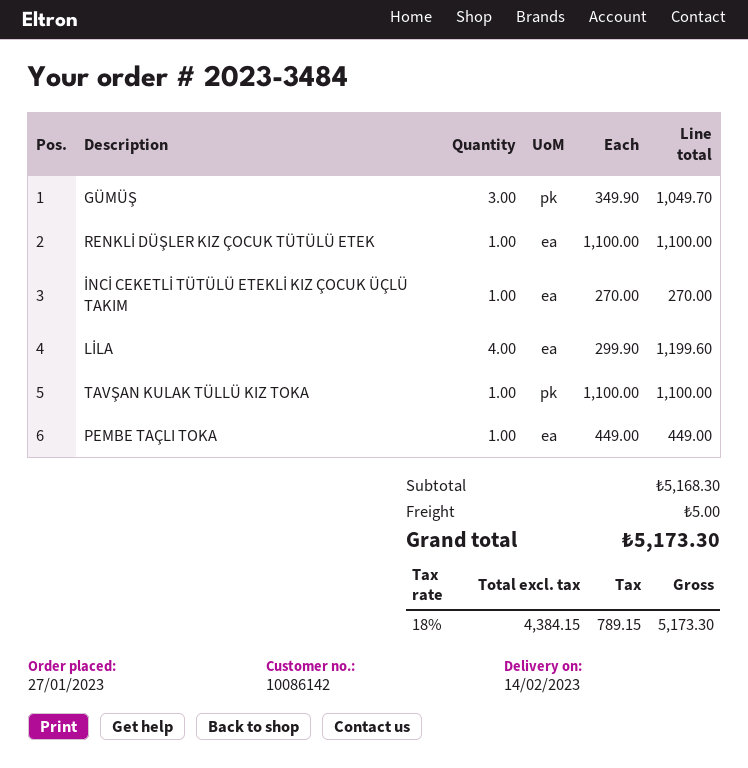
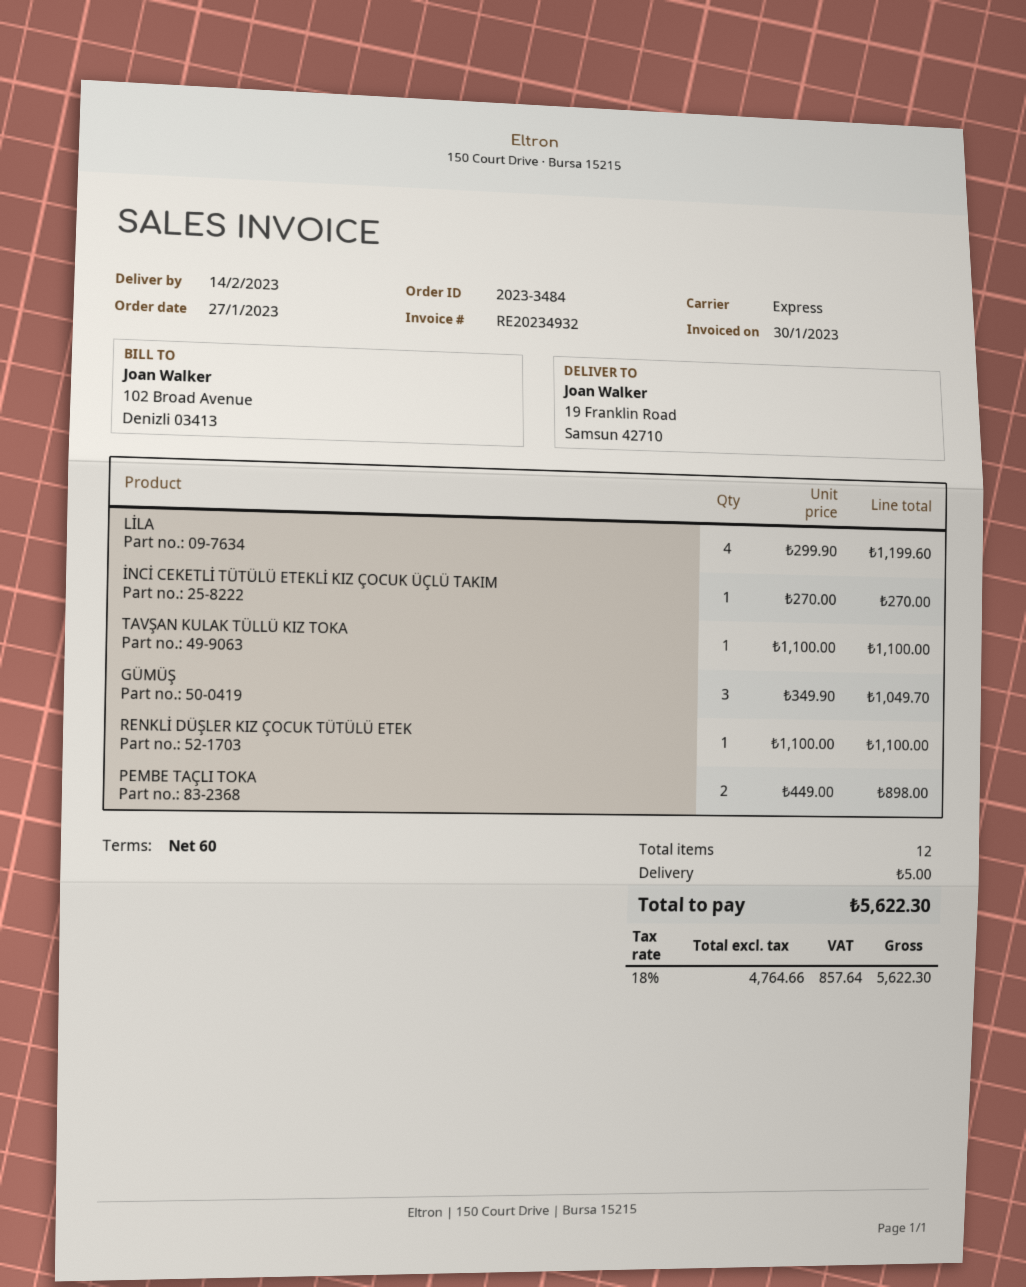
PEMBE TAÇLI TOKA: 1 x 449.00 = 449.00 -> 2 x 449.00 = 898.00
net: 4384.15 -> 4764.66
tax: 18% = 789.15 -> 18% = 857.64
total: 5173.30 -> 5622.30

